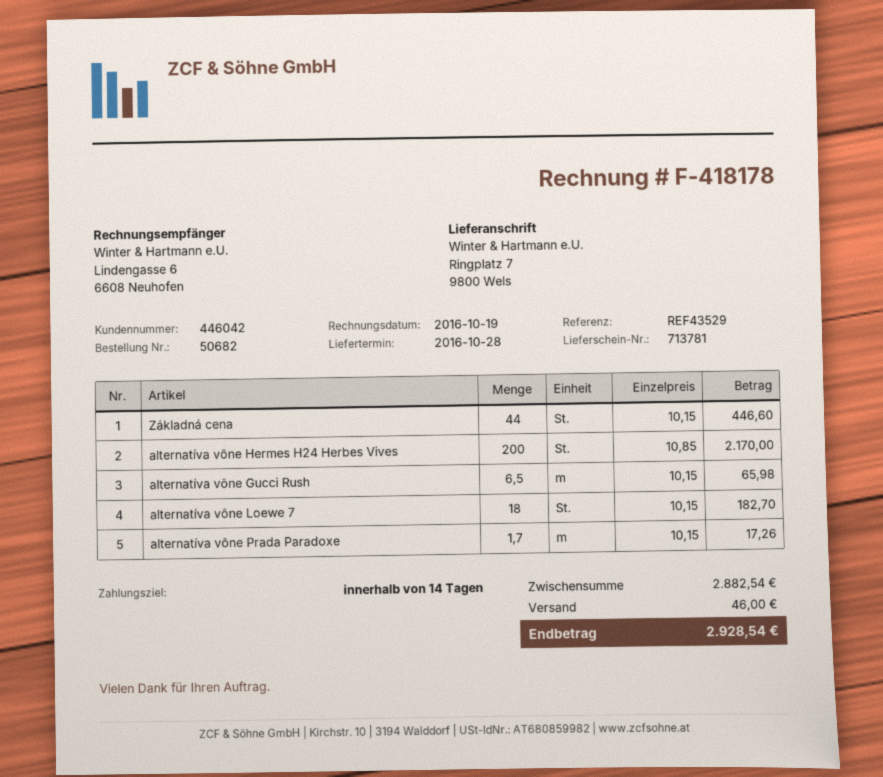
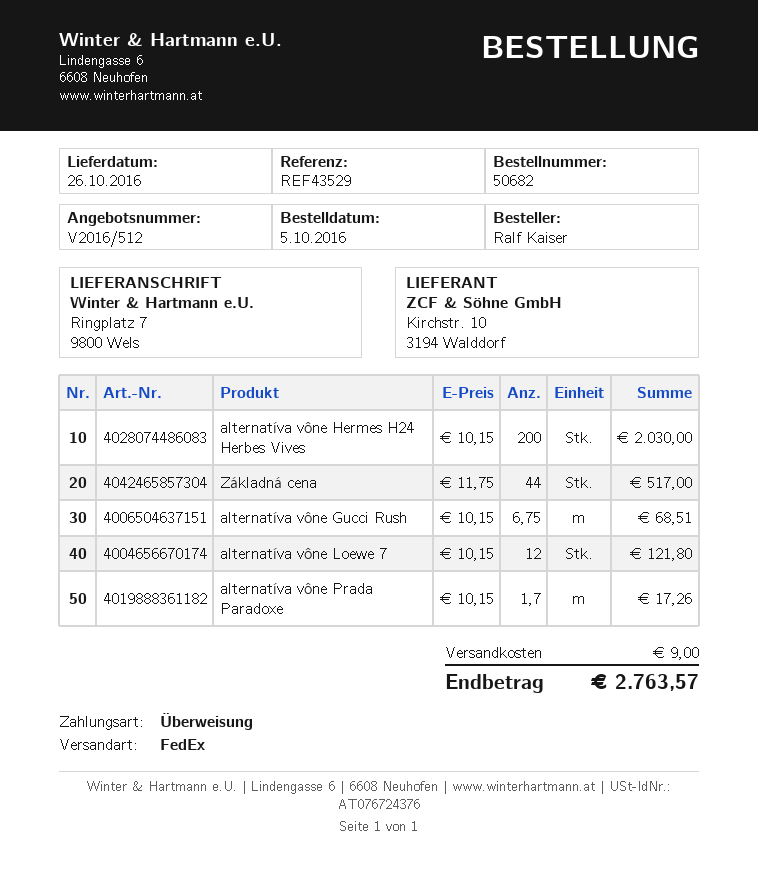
delivery date: 2016-10-28 -> 2016-10-26
Základná cena: 44 x 10.15 = 446.60 -> 44 x 11.75 = 517.00
alternatíva vône Hermes H24 Herbes Vives: 200 x 10.85 = 2170.00 -> 200 x 10.15 = 2030.00
alternatíva vône Gucci Rush: 6.5 x 10.15 = 65.98 -> 6.75 x 10.15 = 68.51
alternatíva vône Loewe 7: 18 x 10.15 = 182.70 -> 12 x 10.15 = 121.80
shipping: 46.00 -> 9.00
total: 2928.54 -> 2763.57

